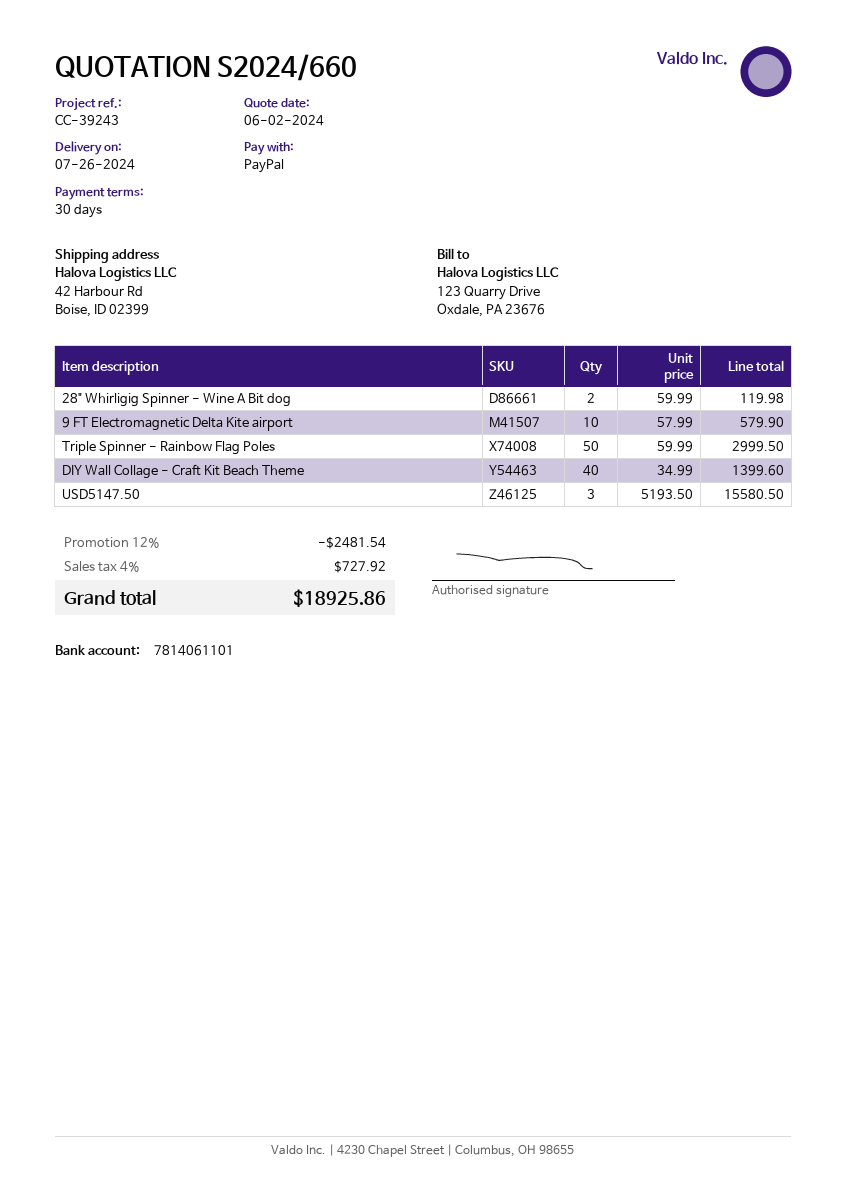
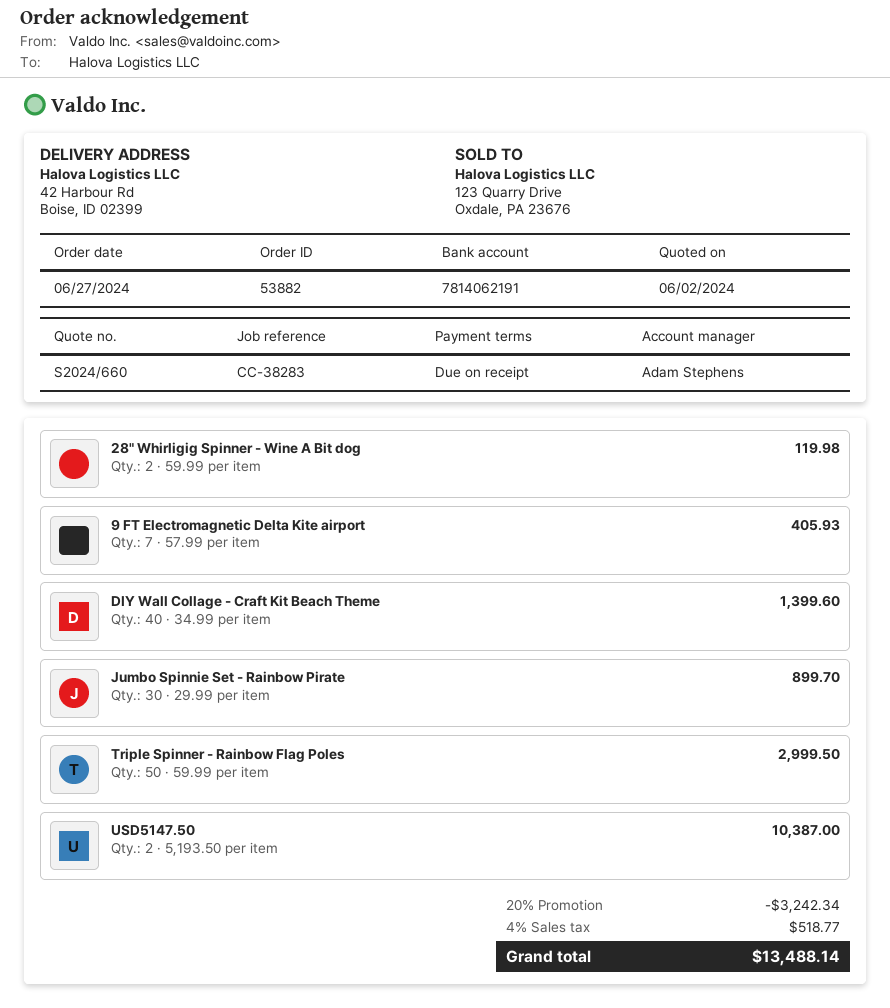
payment terms: 30 days -> on receipt
reference: CC-39243 -> CC-38283
bank account: 7814061101 -> 7814062191
9 FT Electromagnetic Delta Kite airport: 10 x 57.99 = 579.90 -> 7 x 57.99 = 405.93
USD5147.50: 3 x 5193.50 = 15580.50 -> 2 x 5193.50 = 10387.00
Jumbo Spinnie Set - Rainbow Pirate: none -> 30 x 29.99 = 899.70
discount: 12% = 2481.54 -> 20% = 3242.34
tax: 4% = 727.92 -> 4% = 518.77
total: 18925.86 -> 13488.14

